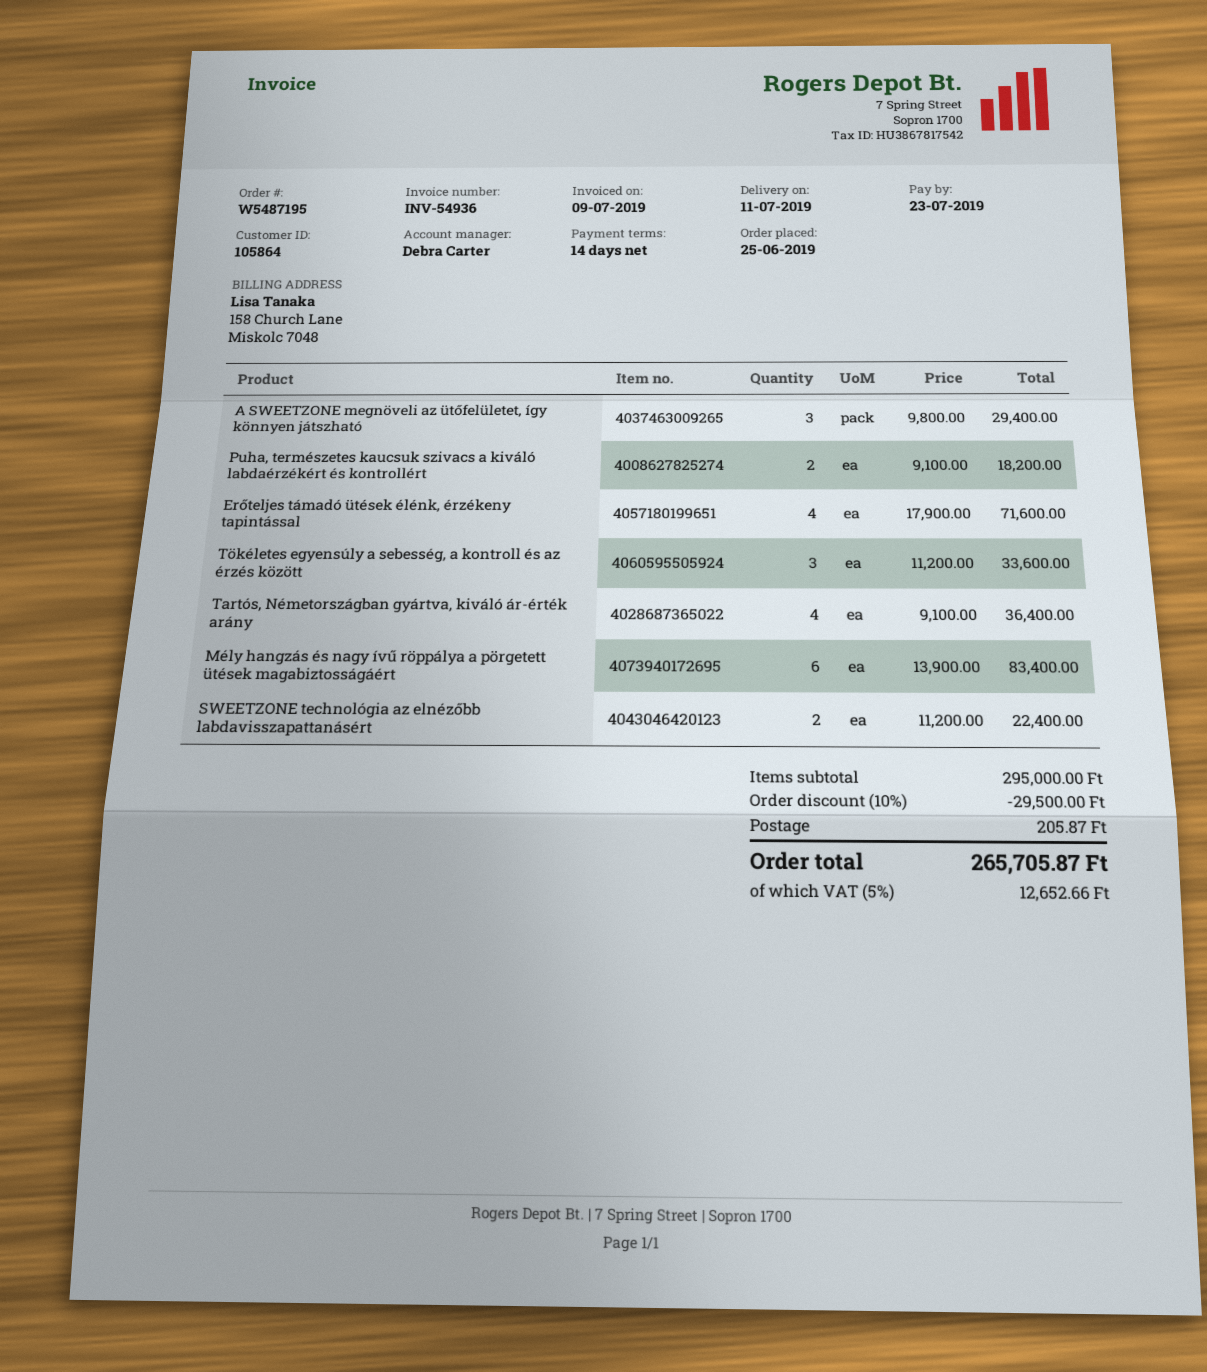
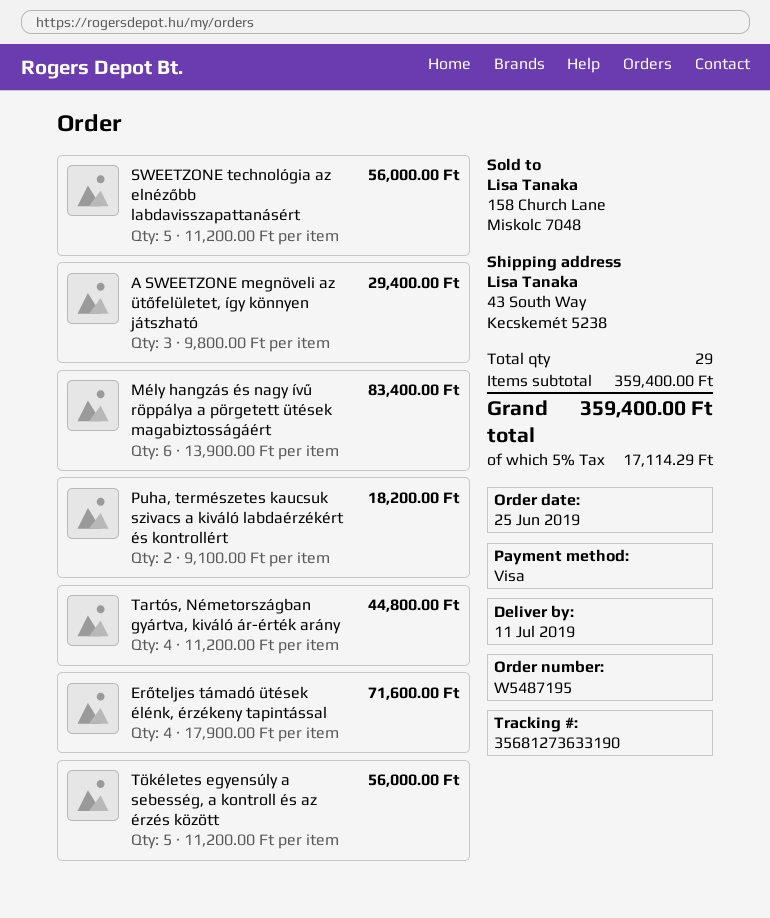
Tökéletes egyensúly a sebesség, a kontroll és az érzés között: 3 x 11200.00 = 33600.00 -> 5 x 11200.00 = 56000.00
Tartós, Németországban gyártva, kiváló ár-érték arány: 4 x 9100.00 = 36400.00 -> 4 x 11200.00 = 44800.00
SWEETZONE technológia az elnézőbb labdavisszapattanásért: 2 x 11200.00 = 22400.00 -> 5 x 11200.00 = 56000.00
subtotal: 295000.00 -> 359400.00
discount: 10% = 29500.00 -> none
shipping: 205.87 -> none
tax: 5% = 12652.66 -> 5% = 17114.29
total: 265705.87 -> 359400.00

